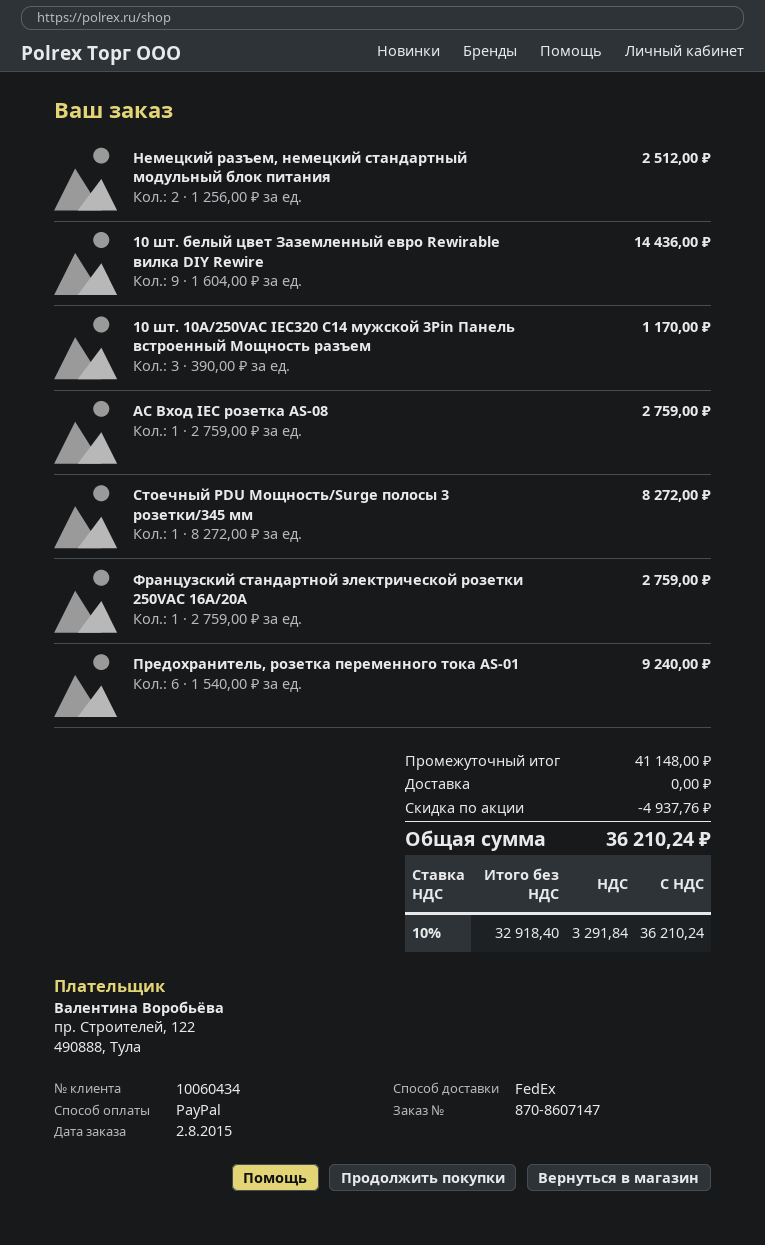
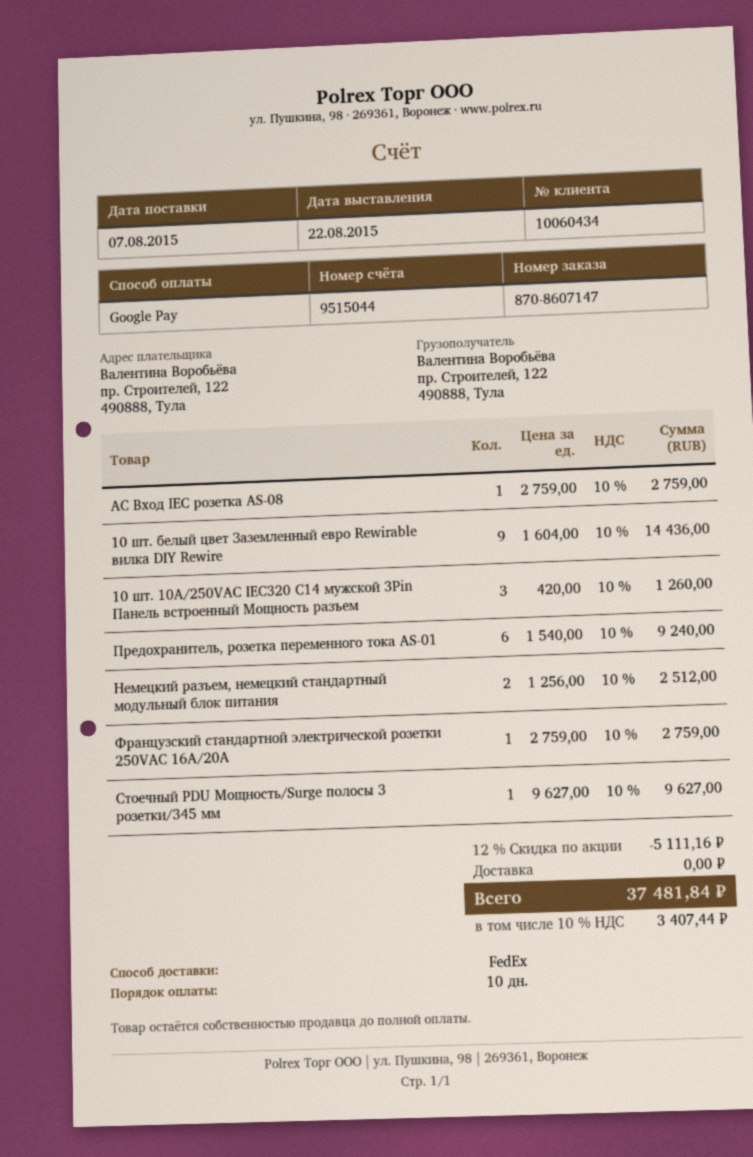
payment method: PayPal -> Google Pay
10 шт. 10A/250VAC IEC320 C14 мужской 3Pin Панель встроенный Мощность разъем: 3 x 390.00 = 1170.00 -> 3 x 420.00 = 1260.00
Стоечный PDU Мощность/Surge полосы 3 розетки/345 мм: 1 x 8272.00 = 8272.00 -> 1 x 9627.00 = 9627.00
discount: 4937.76 -> 5111.16
tax: 10% = 3291.84 -> 10% = 3407.44
total: 36210.24 -> 37481.84

